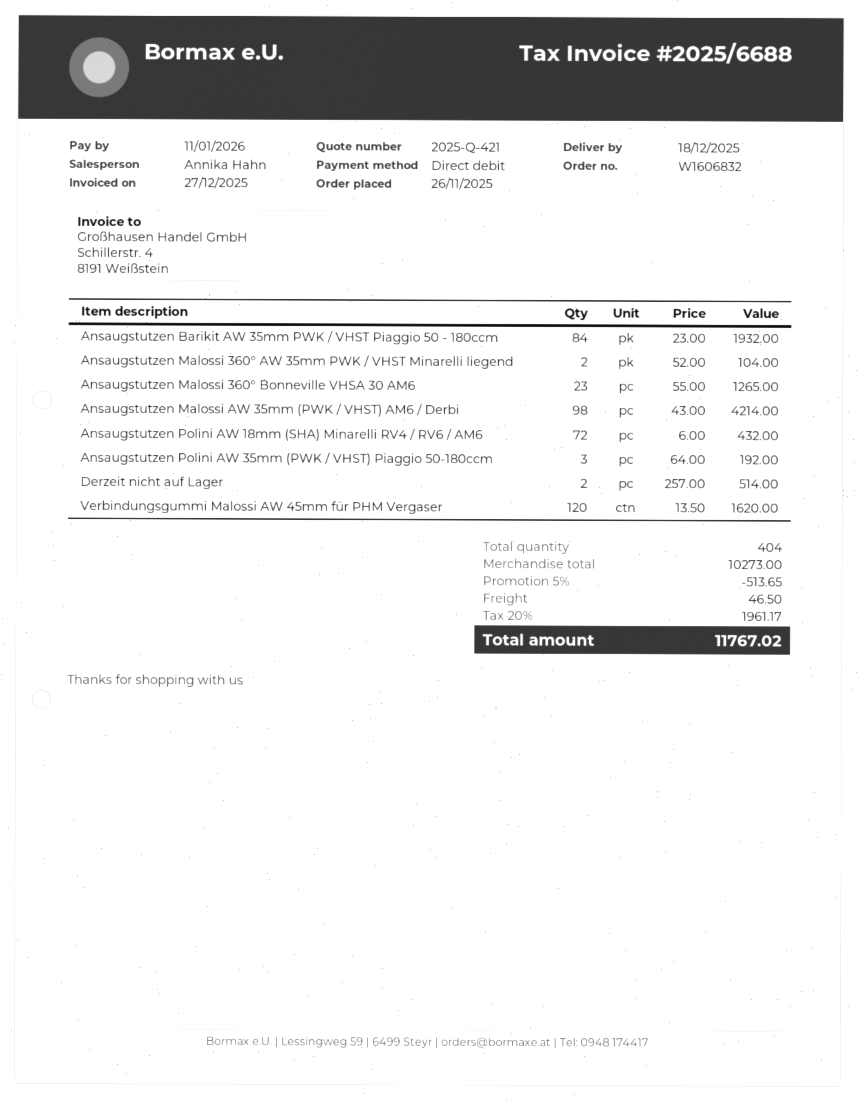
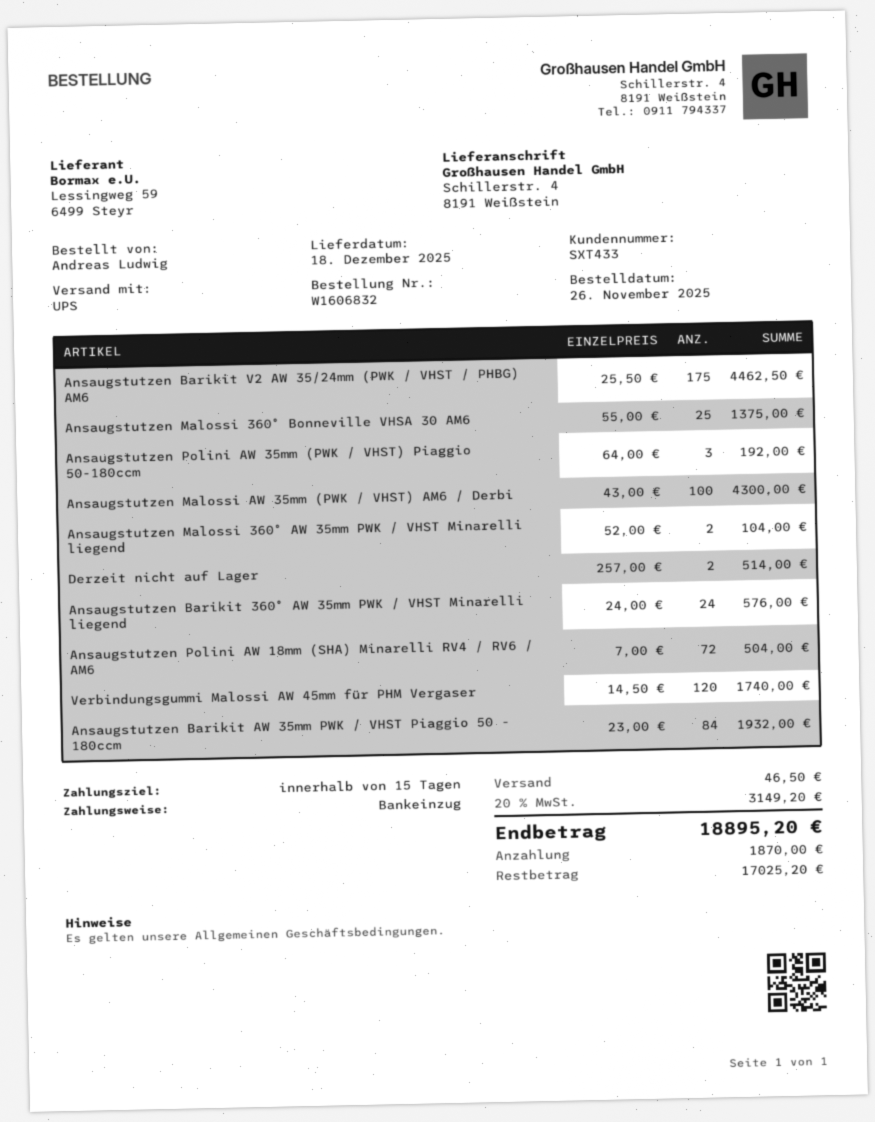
Ansaugstutzen Malossi 360° Bonneville VHSA 30 AM6: 23 x 55.00 = 1265.00 -> 25 x 55.00 = 1375.00
Ansaugstutzen Malossi AW 35mm (PWK / VHST) AM6 / Derbi: 98 x 43.00 = 4214.00 -> 100 x 43.00 = 4300.00
Ansaugstutzen Polini AW 18mm (SHA) Minarelli RV4 / RV6 / AM6: 72 x 6.00 = 432.00 -> 72 x 7.00 = 504.00
Verbindungsgummi Malossi AW 45mm für PHM Vergaser: 120 x 13.50 = 1620.00 -> 120 x 14.50 = 1740.00
Ansaugstutzen Barikit V2 AW 35/24mm (PWK / VHST / PHBG) AM6: none -> 175 x 25.50 = 4462.50
Ansaugstutzen Barikit 360° AW 35mm PWK / VHST Minarelli liegend: none -> 24 x 24.00 = 576.00
discount: 5% = 513.65 -> none
tax: 20% = 1961.17 -> 20% = 3149.20
total: 11767.02 -> 18895.20

